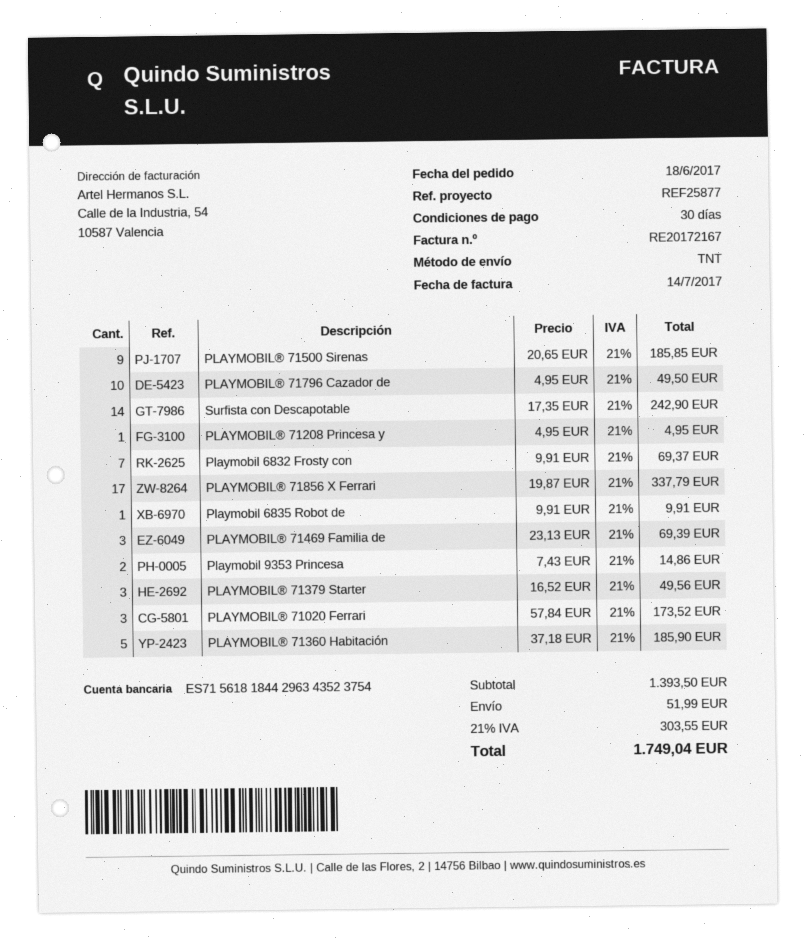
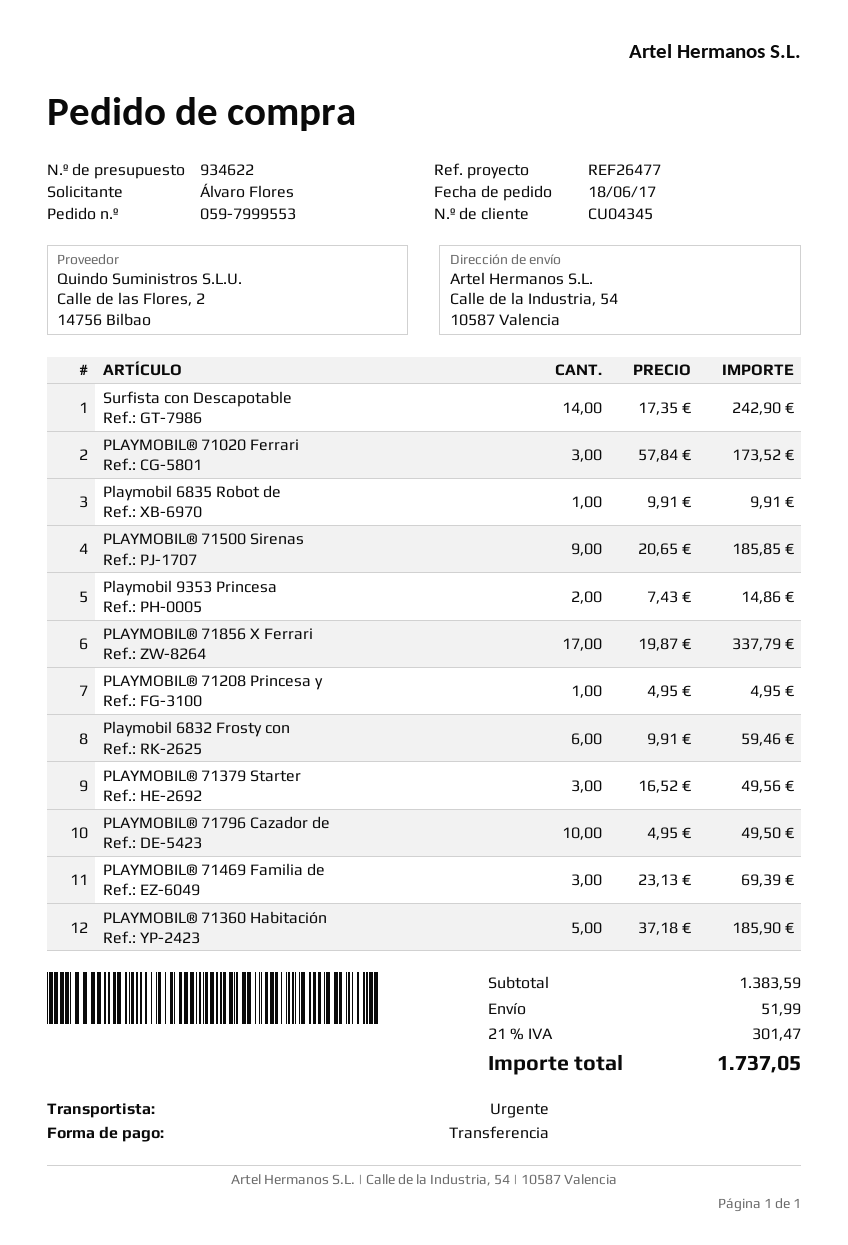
reference: REF25877 -> REF26477
shipping method: TNT -> express
Playmobil 6832 Frosty con: 7 x 9.91 = 69.37 -> 6 x 9.91 = 59.46
subtotal: 1393.50 -> 1383.59
tax: 21% = 303.55 -> 21% = 301.47
total: 1749.04 -> 1737.05

